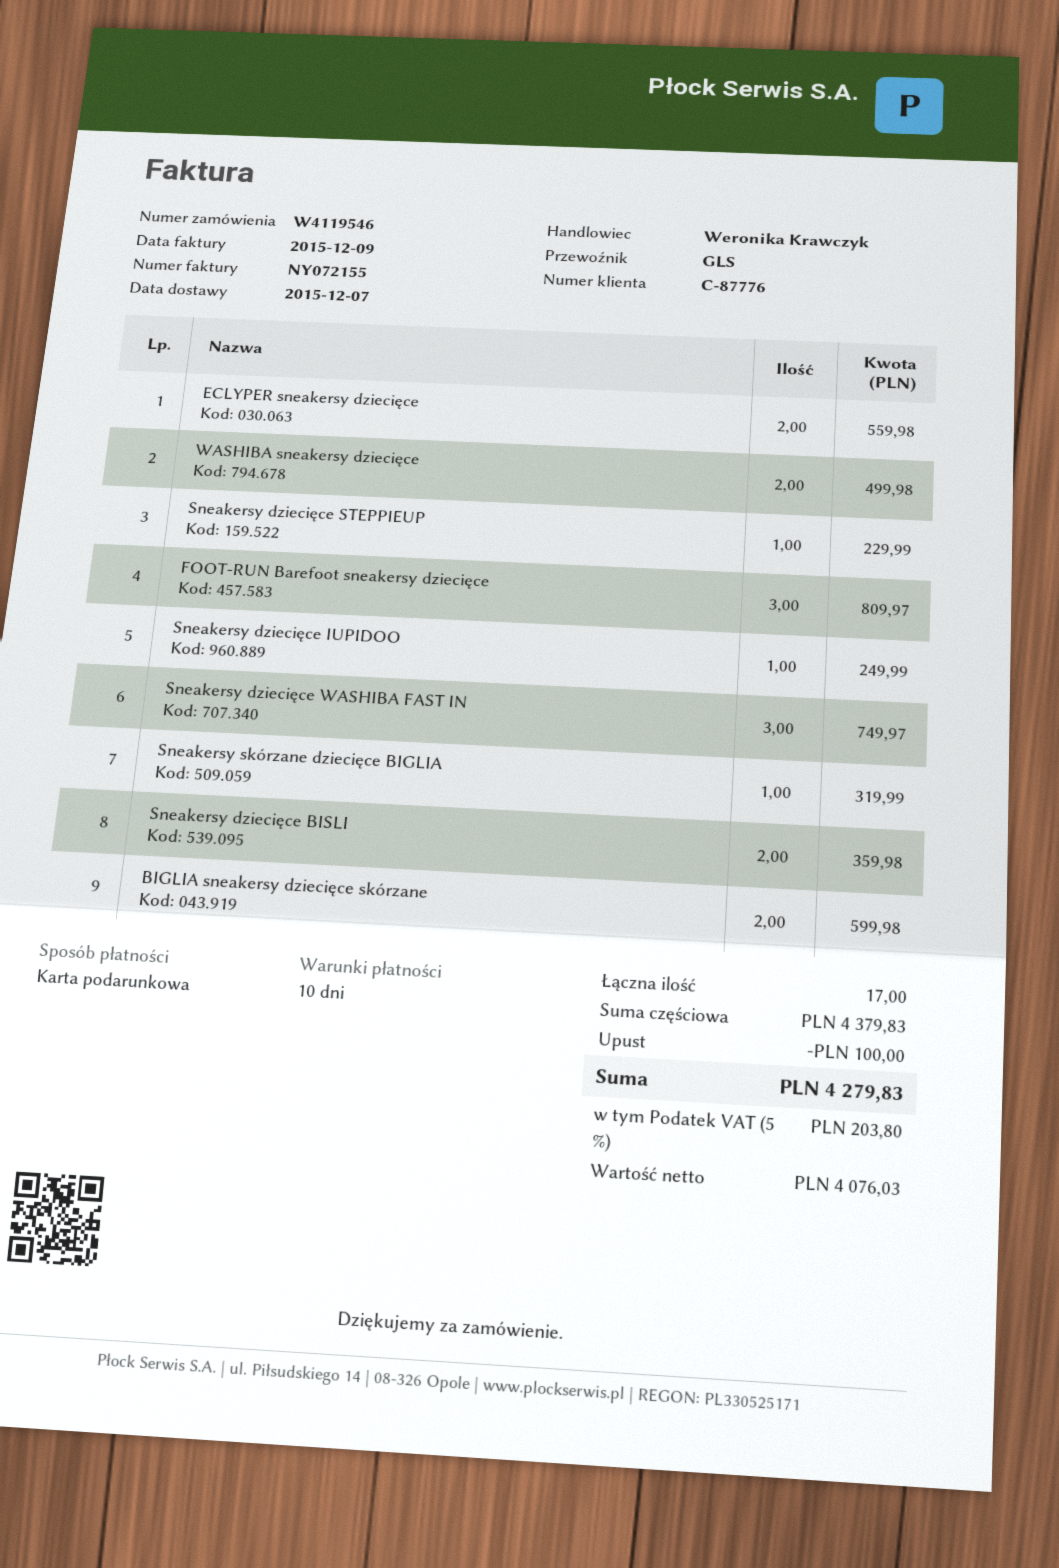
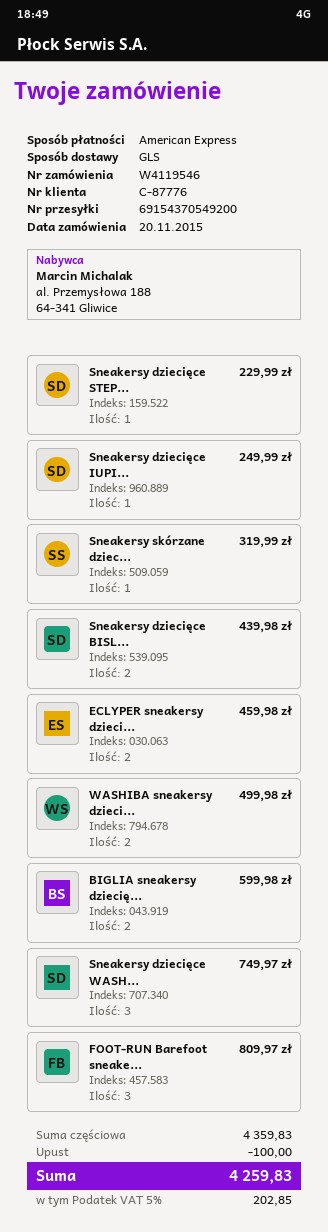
payment method: gift card -> American Express
ECLYPER sneakersy dziecięce: 2 for 559.98 -> 2 for 459.98
Sneakersy dziecięce BISLI: 2 for 359.98 -> 2 for 439.98
subtotal: 4379.83 -> 4359.83
tax: 5% = 203.80 -> 5% = 202.85
total: 4279.83 -> 4259.83

